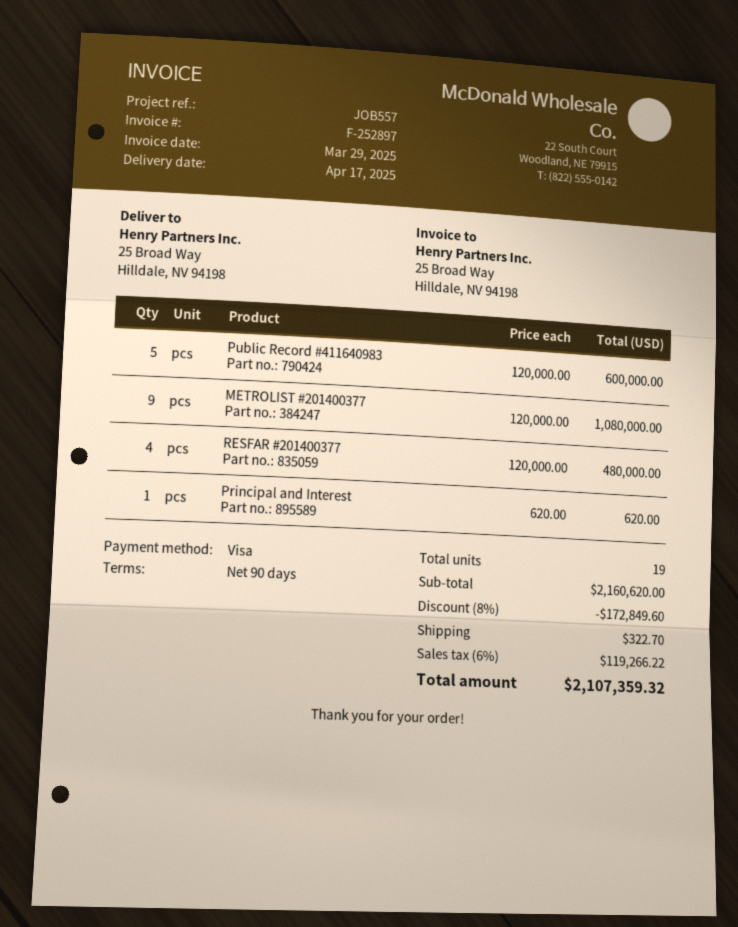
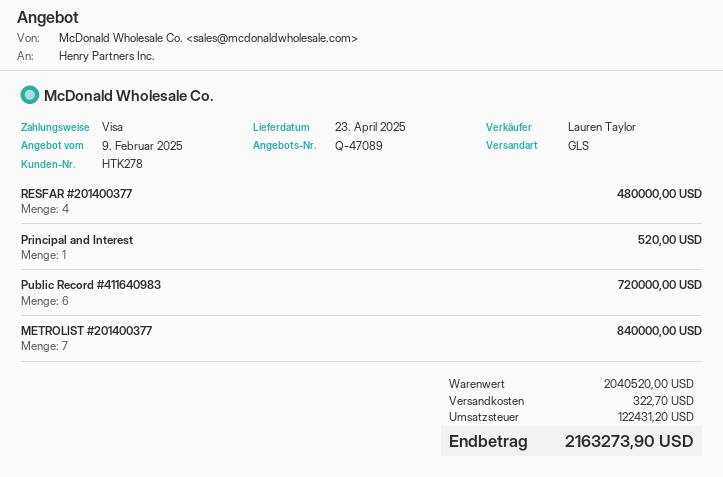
delivery date: 2025-04-17 -> 2025-04-23
Public Record #411640983: 5 for 600000.00 -> 6 for 720000.00
METROLIST #201400377: 9 for 1080000.00 -> 7 for 840000.00
Principal and Interest: 1 for 620.00 -> 1 for 520.00
subtotal: 2160620.00 -> 2040520.00
discount: 8% = 172849.60 -> none
tax: 119266.22 -> 122431.20
total: 2107359.32 -> 2163273.90

